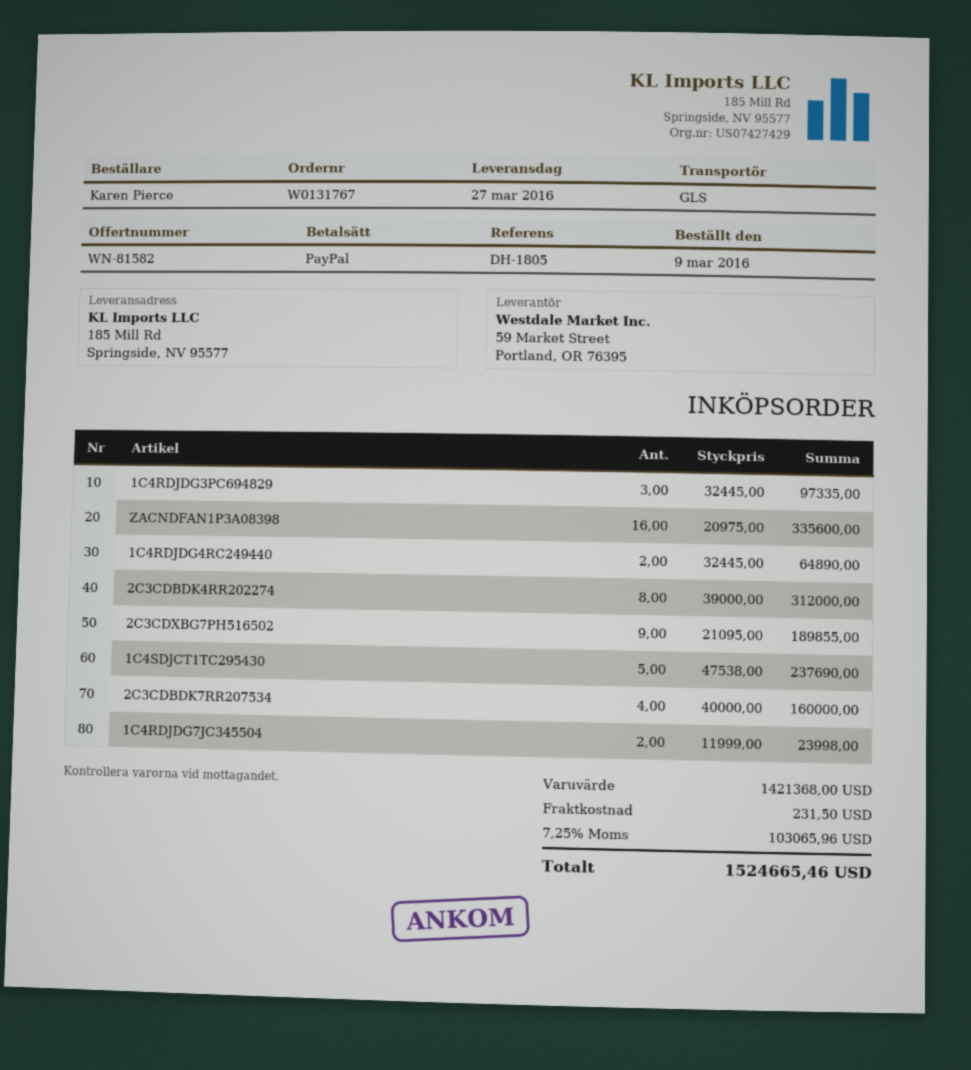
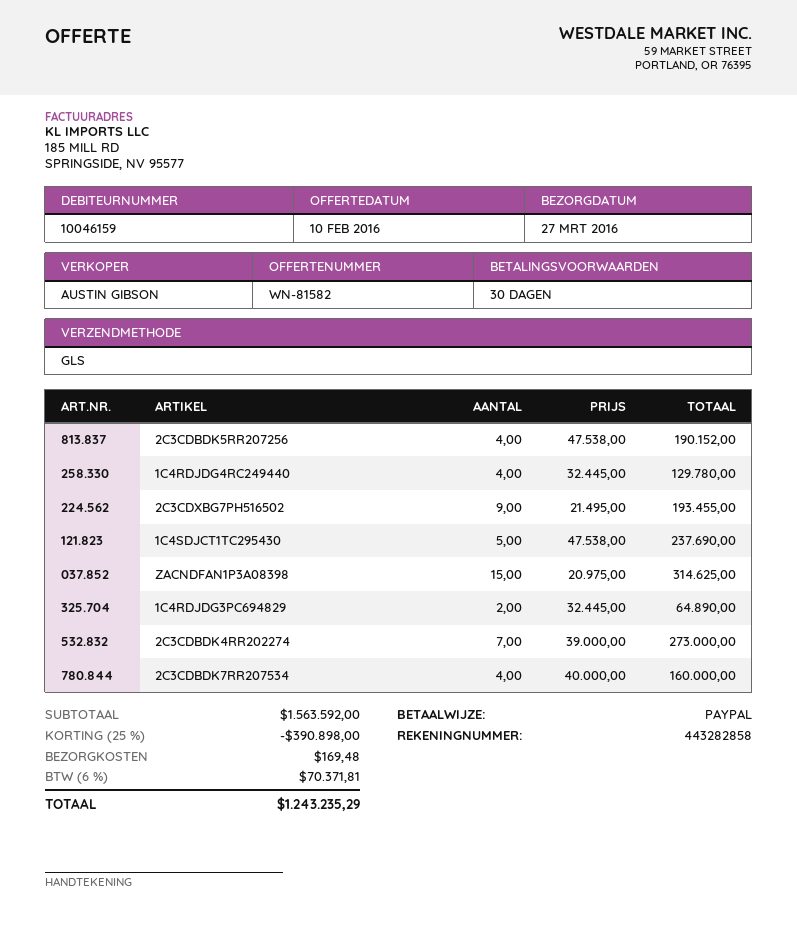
1C4RDJDG3PC694829: 3 x 32445.00 = 97335.00 -> 2 x 32445.00 = 64890.00
ZACNDFAN1P3A08398: 16 x 20975.00 = 335600.00 -> 15 x 20975.00 = 314625.00
1C4RDJDG4RC249440: 2 x 32445.00 = 64890.00 -> 4 x 32445.00 = 129780.00
2C3CDBDK4RR202274: 8 x 39000.00 = 312000.00 -> 7 x 39000.00 = 273000.00
2C3CDXBG7PH516502: 9 x 21095.00 = 189855.00 -> 9 x 21495.00 = 193455.00
1C4RDJDG7JC345504: 2 x 11999.00 = 23998.00 -> none
2C3CDBDK5RR207256: none -> 4 x 47538.00 = 190152.00
subtotal: 1421368.00 -> 1563592.00
discount: none -> 25% = 390898.00
shipping: 231.50 -> 169.48
tax: 7.25% = 103065.96 -> 6% = 70371.81
total: 1524665.46 -> 1243235.29

